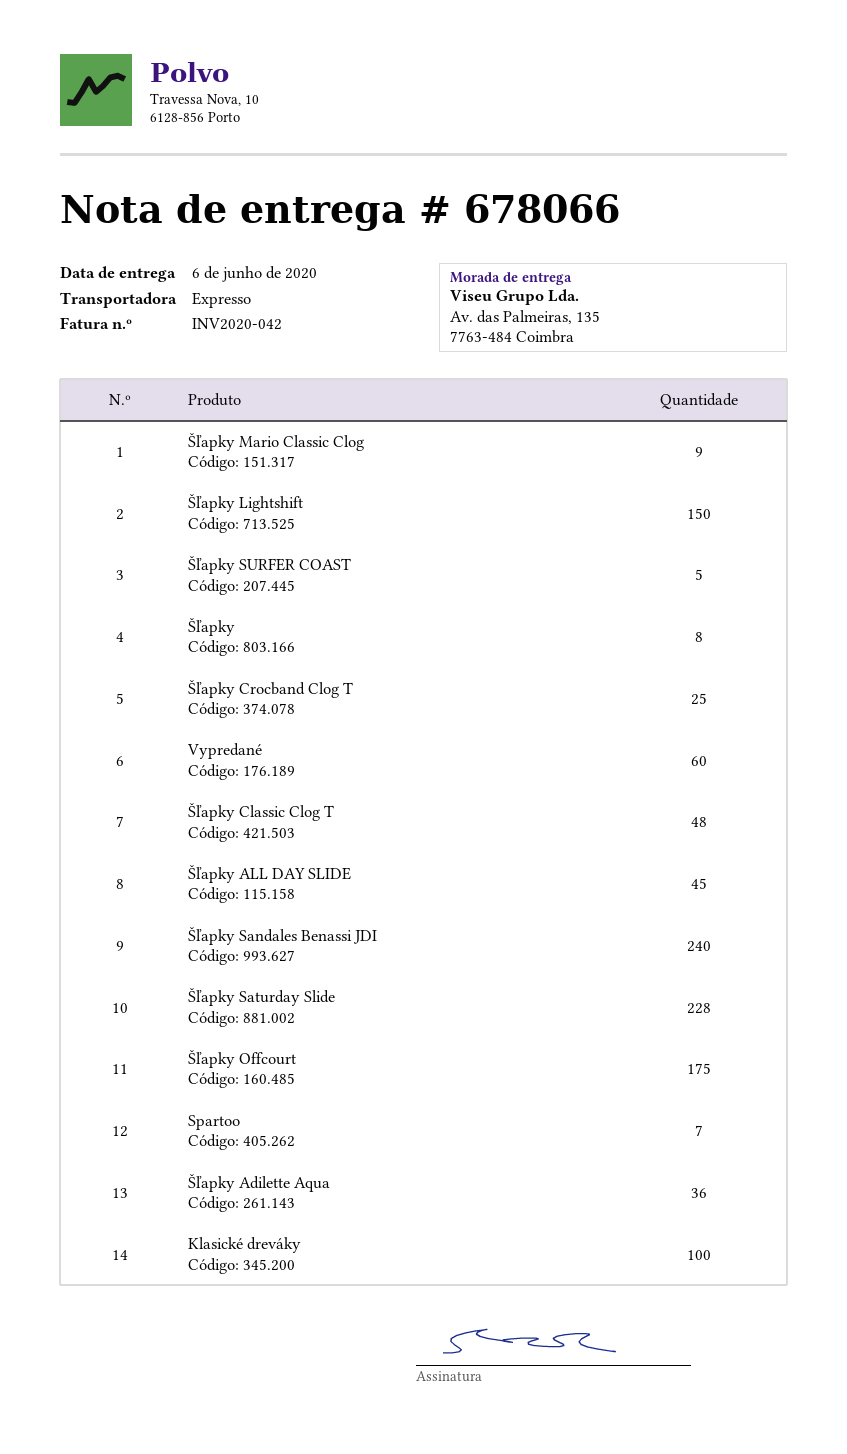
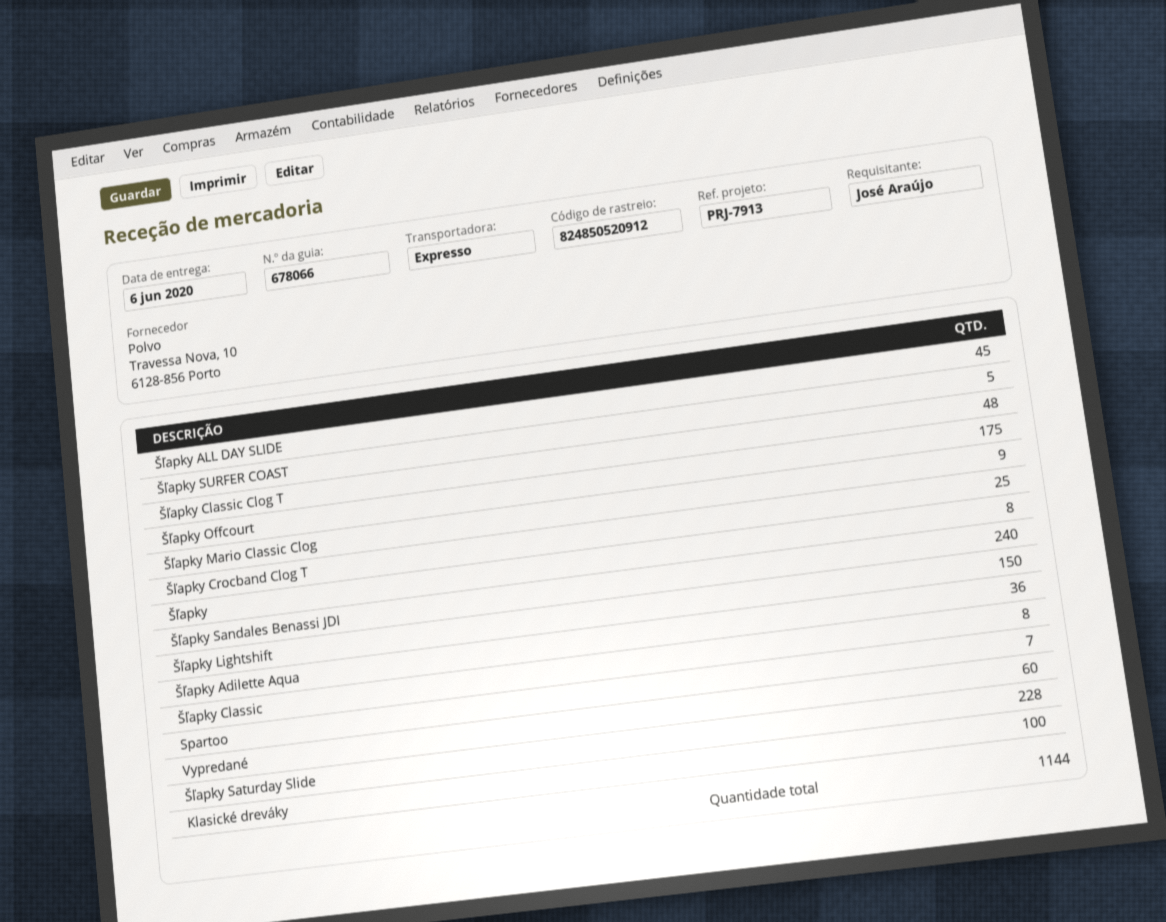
Šľapky Classic: none -> 8

